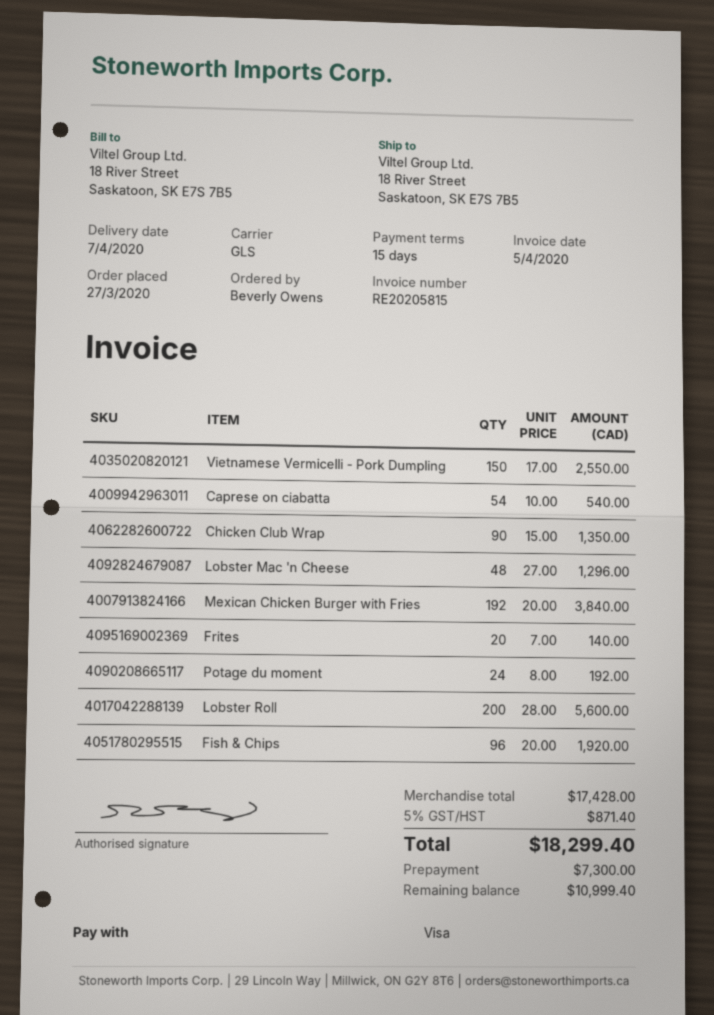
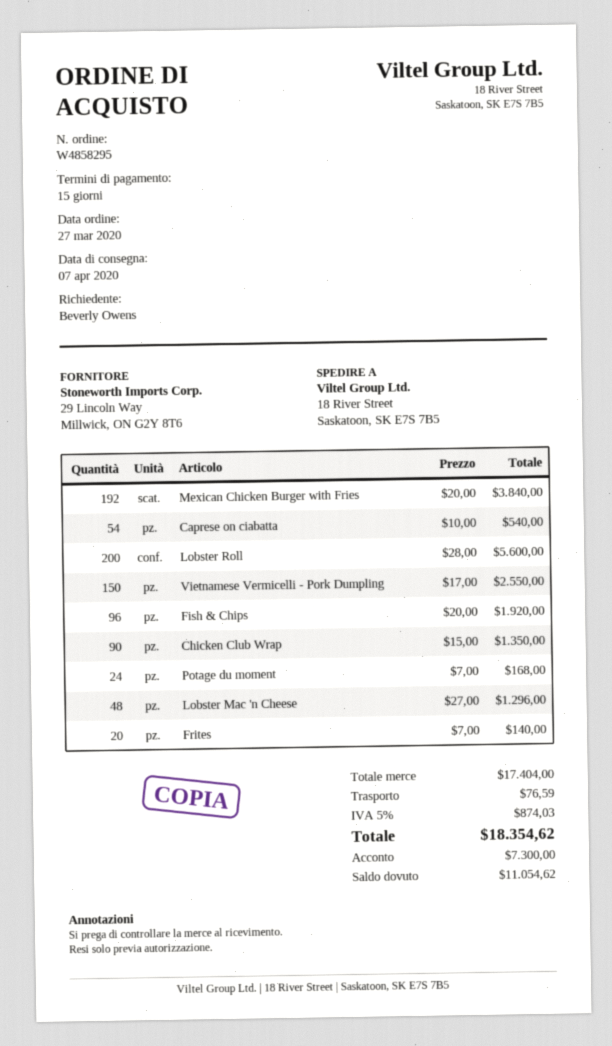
Potage du moment: 24 x 8.00 = 192.00 -> 24 x 7.00 = 168.00
subtotal: 17428.00 -> 17404.00
shipping: none -> 76.59
tax: 5% = 871.40 -> 5% = 874.03
total: 18299.40 -> 18354.62
balance: 10999.40 -> 11054.62

